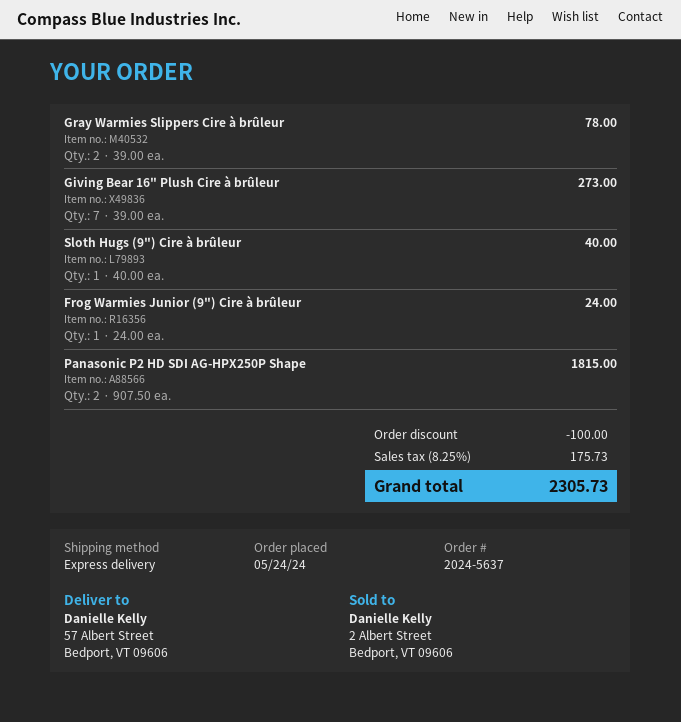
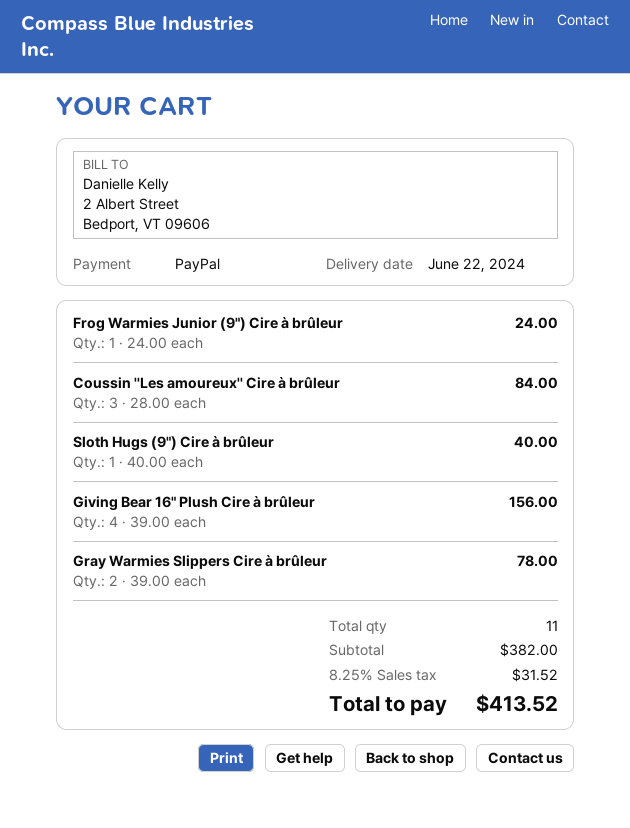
Giving Bear 16" Plush Cire à brûleur: 7 x 39.00 = 273.00 -> 4 x 39.00 = 156.00
Panasonic P2 HD SDI AG-HPX250P Shape: 2 x 907.50 = 1815.00 -> none
Coussin ''Les amoureux'' Cire à brûleur: none -> 3 x 28.00 = 84.00
discount: 100.00 -> none
tax: 8.25% = 175.73 -> 8.25% = 31.52
total: 2305.73 -> 413.52

